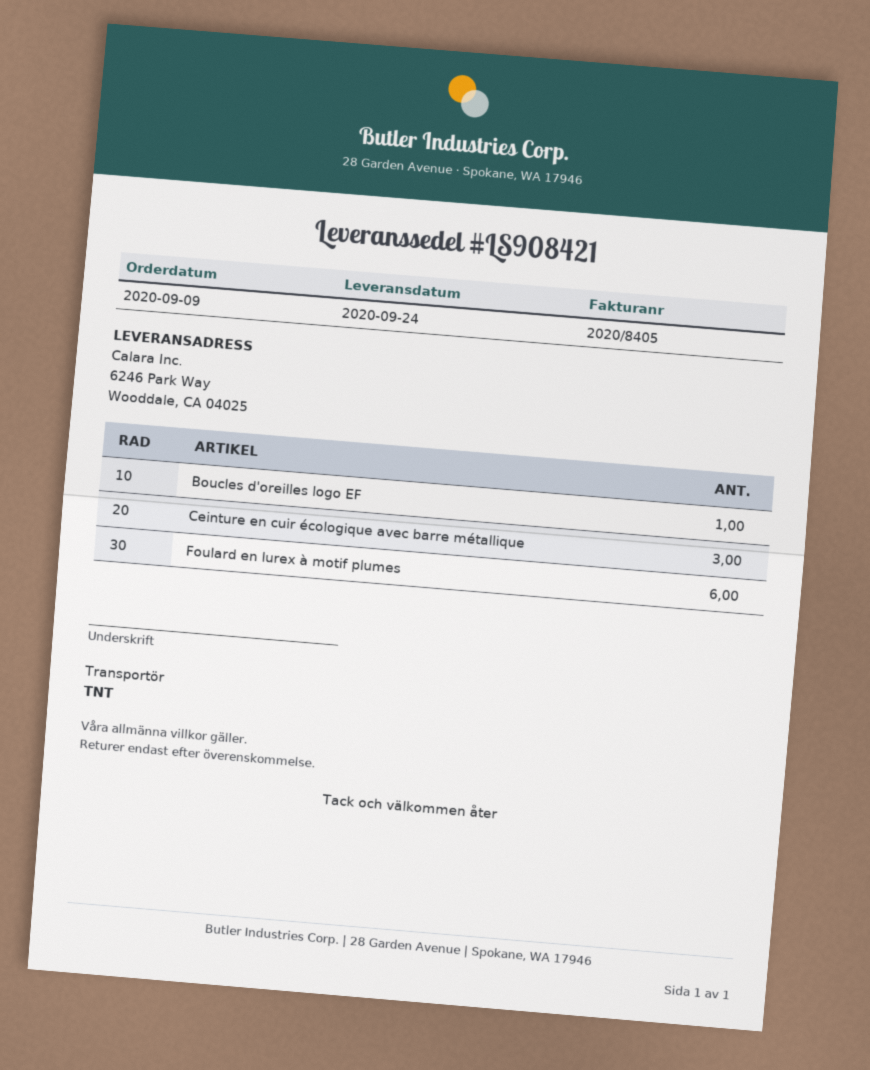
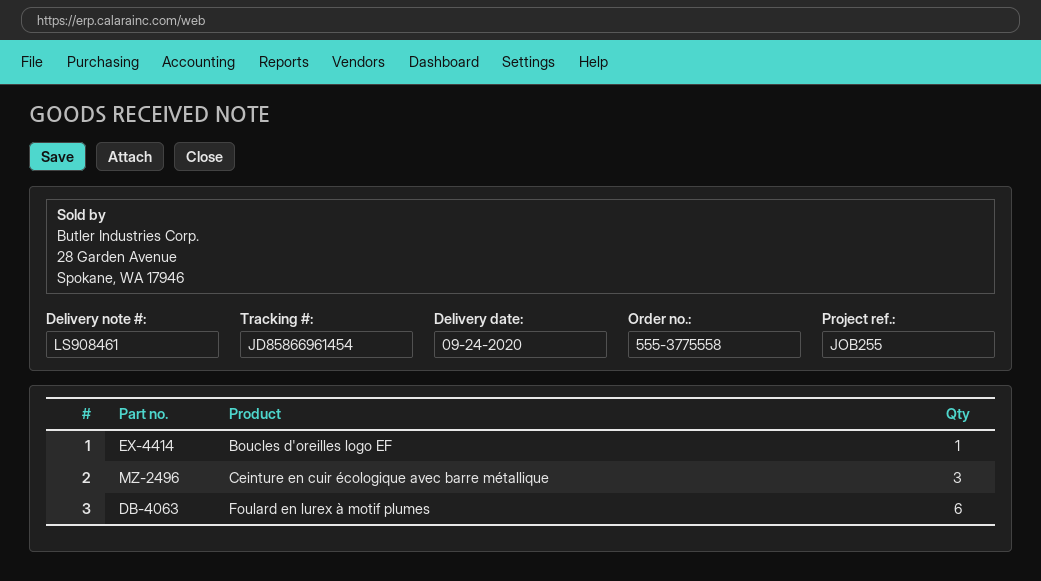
delivery note number: LS908421 -> LS908461

